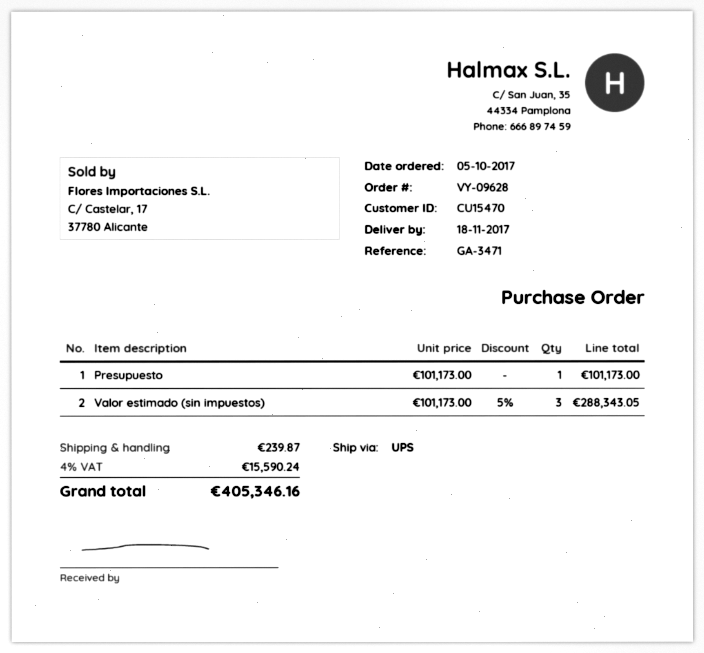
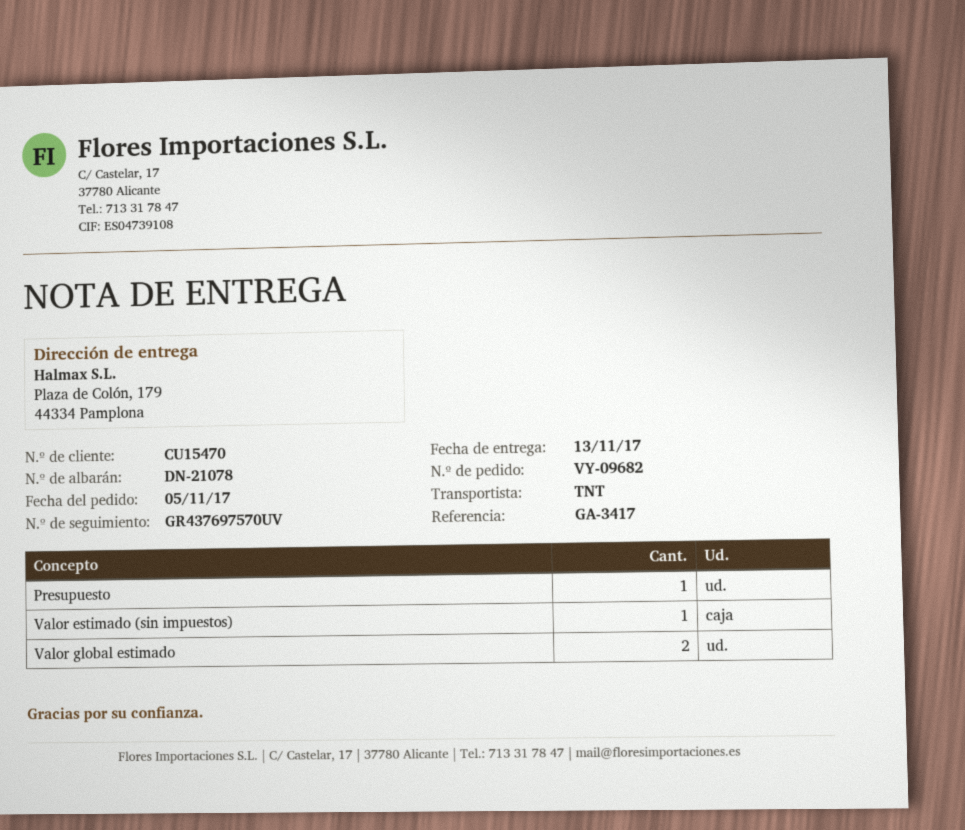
order number: VY-09628 -> VY-09682
order date: 2017-10-05 -> 2017-11-05
delivery date: 2017-11-18 -> 2017-11-13
reference: GA-3471 -> GA-3417
shipping method: UPS -> TNT
Valor estimado (sin impuestos): 3 -> 1
Valor global estimado: none -> 2

